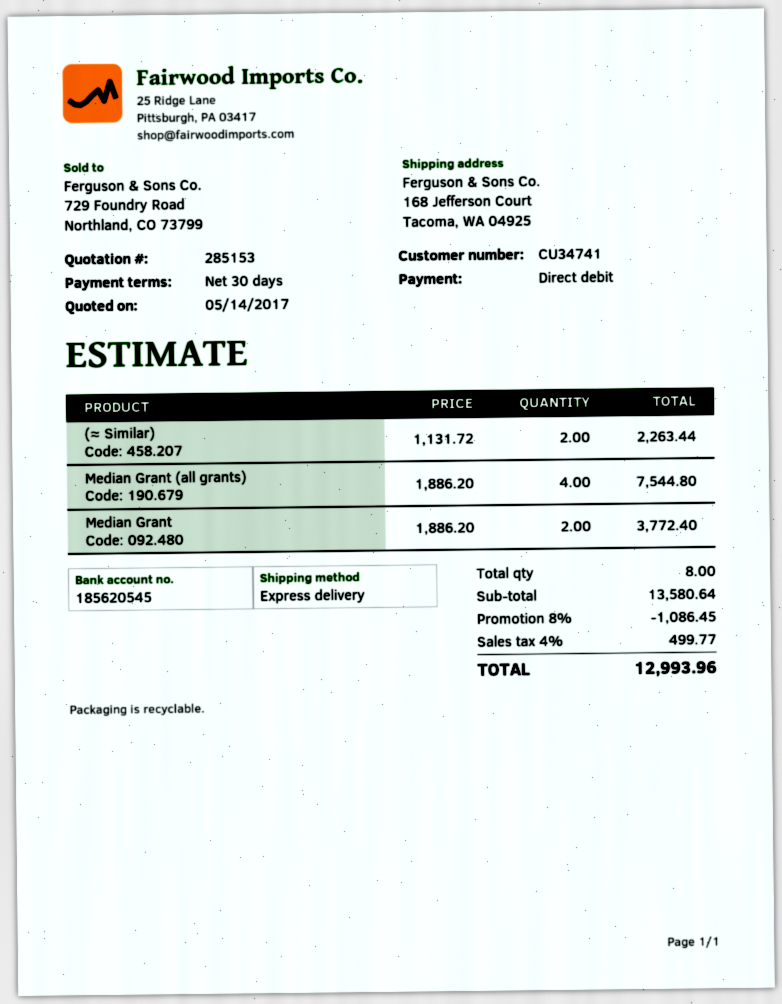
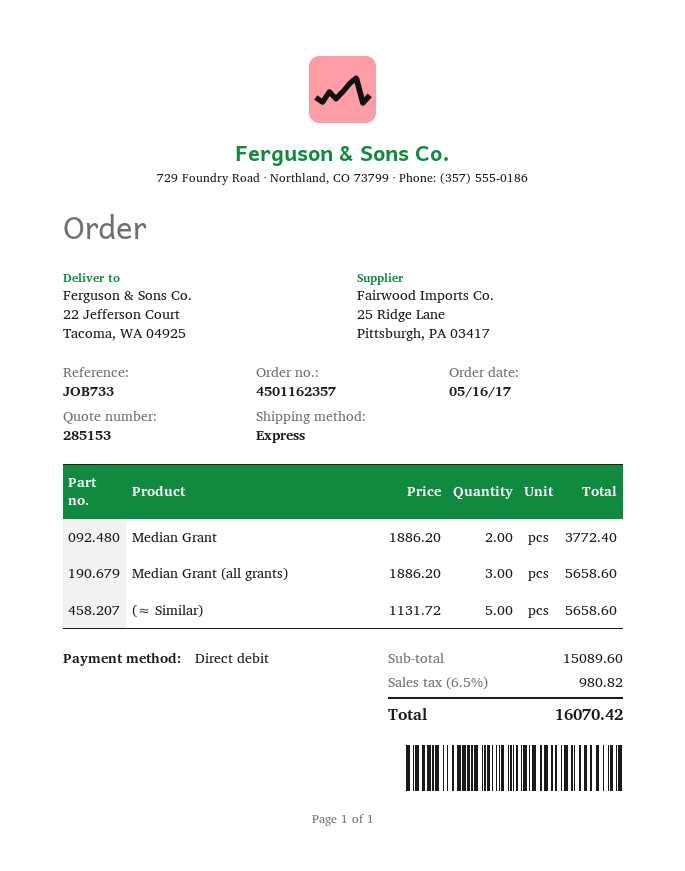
ship to: 168 Jefferson Court, Tacoma, WA 04925 -> 22 Jefferson Court, Tacoma, WA 04925
(≈ Similar): 2 x 1131.72 = 2263.44 -> 5 x 1131.72 = 5658.60
Median Grant (all grants): 4 x 1886.20 = 7544.80 -> 3 x 1886.20 = 5658.60
subtotal: 13580.64 -> 15089.60
discount: 8% = 1086.45 -> none
tax: 4% = 499.77 -> 6.5% = 980.82
total: 12993.96 -> 16070.42

